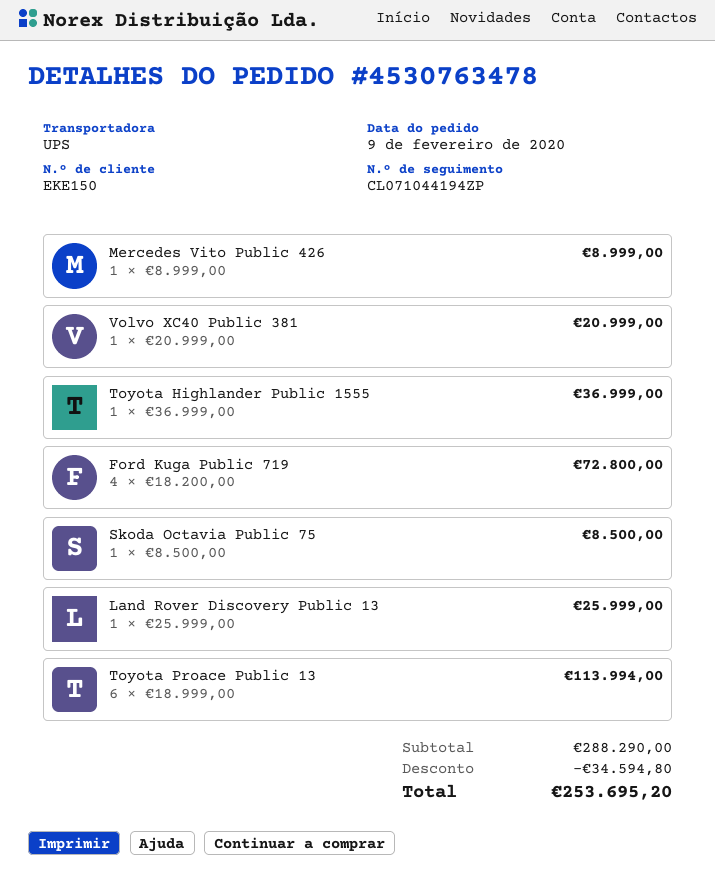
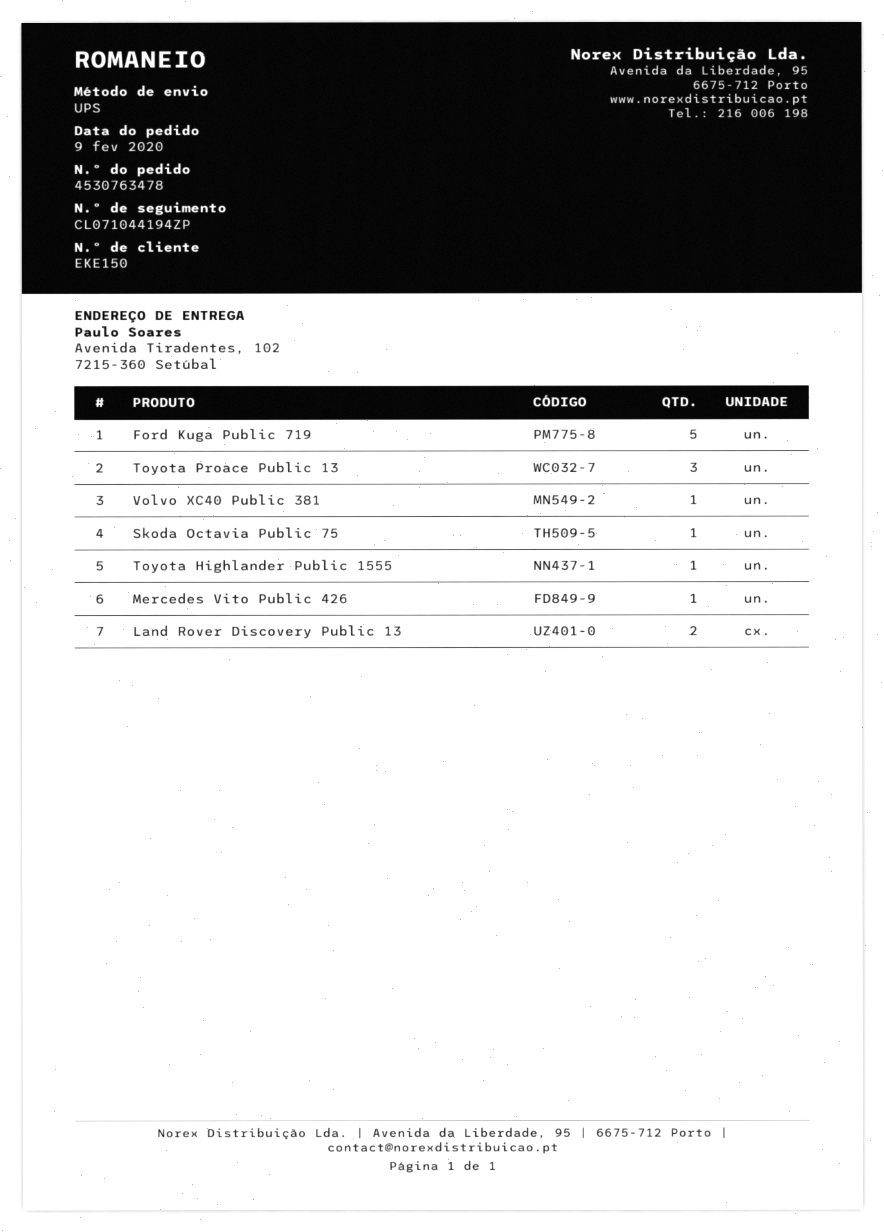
Ford Kuga Public 719: 4 -> 5
Land Rover Discovery Public 13: 1 -> 2
Toyota Proace Public 13: 6 -> 3

